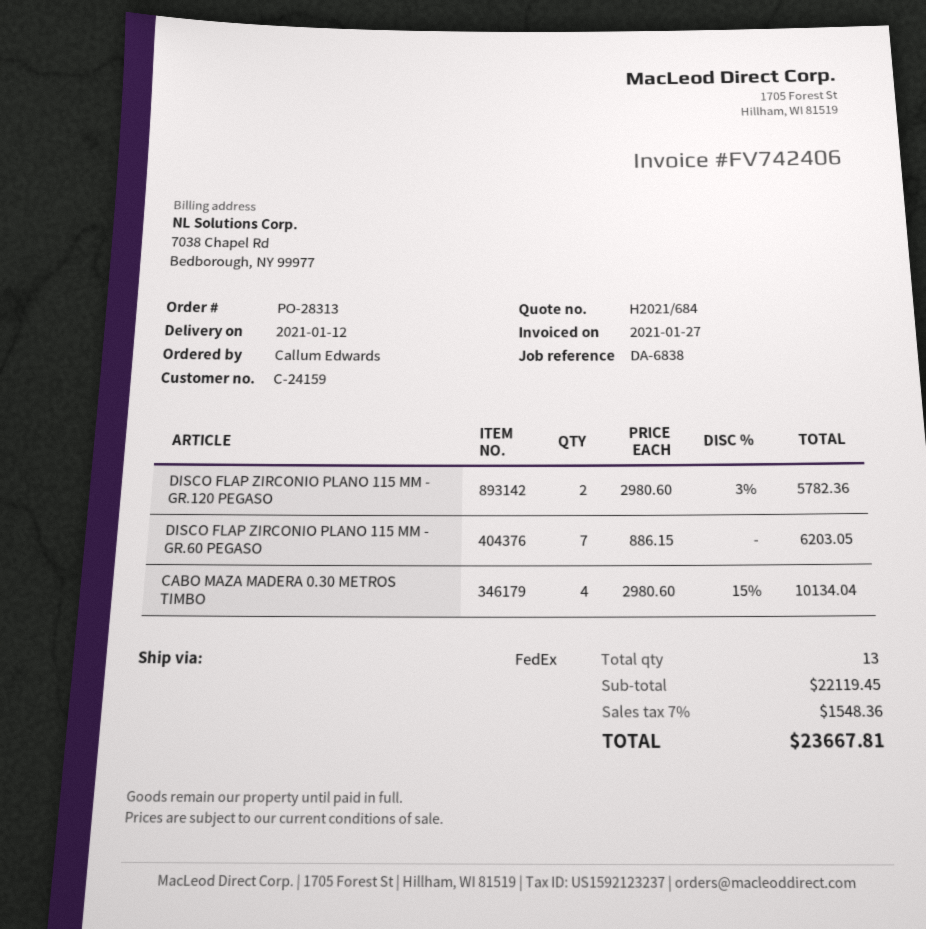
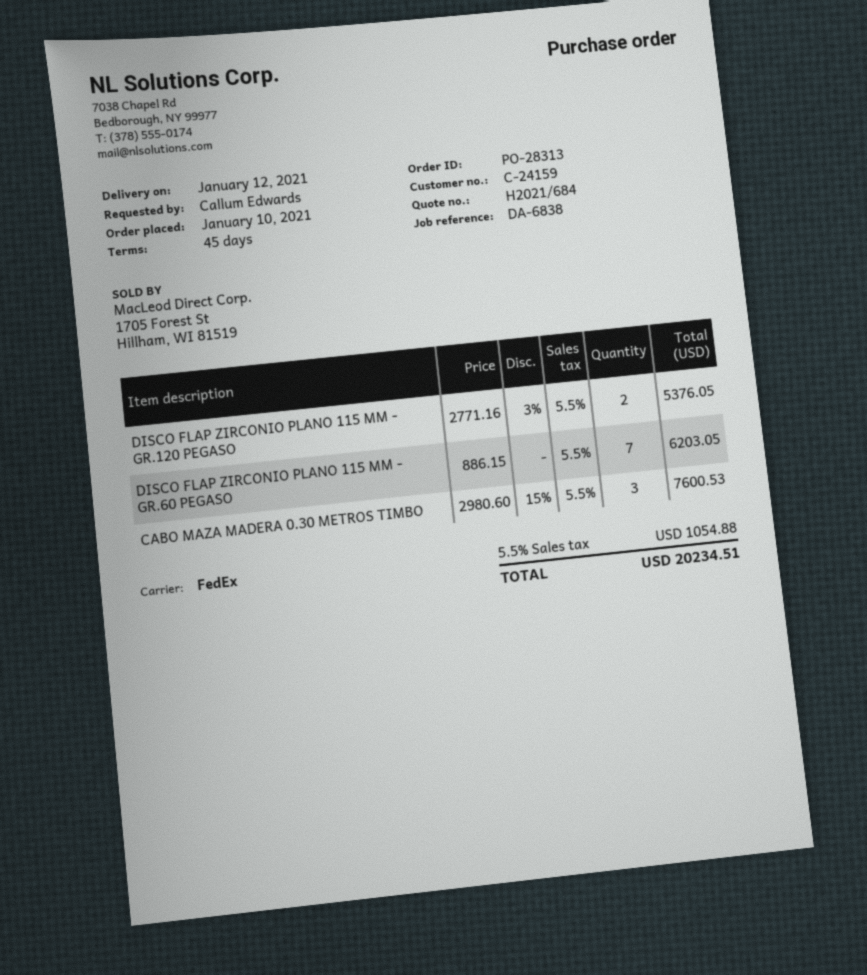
DISCO FLAP ZIRCONIO PLANO 115 MM - GR.120 PEGASO: 2 x 2980.60 - 3% = 5782.36 -> 2 x 2771.16 - 3% = 5376.05
CABO MAZA MADERA 0.30 METROS TIMBO: 4 x 2980.60 - 15% = 10134.04 -> 3 x 2980.60 - 15% = 7600.53
tax: 7% = 1548.36 -> 5.5% = 1054.88
total: 23667.81 -> 20234.51

